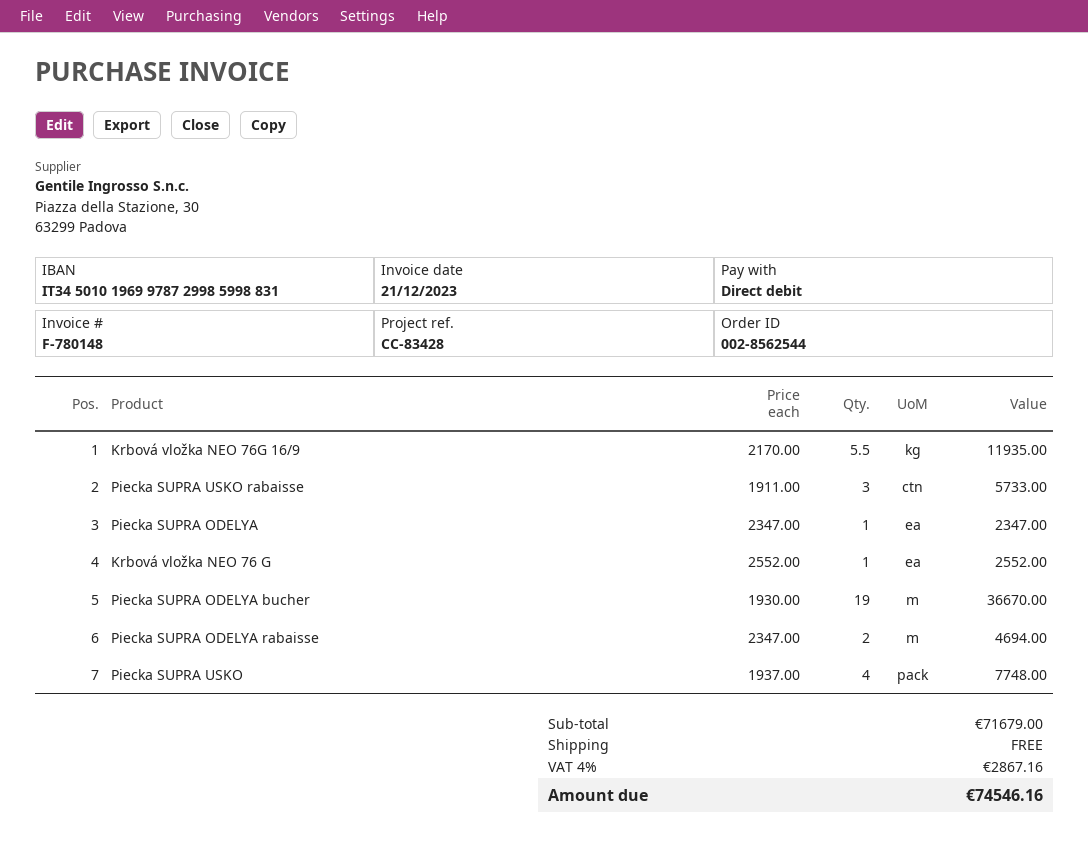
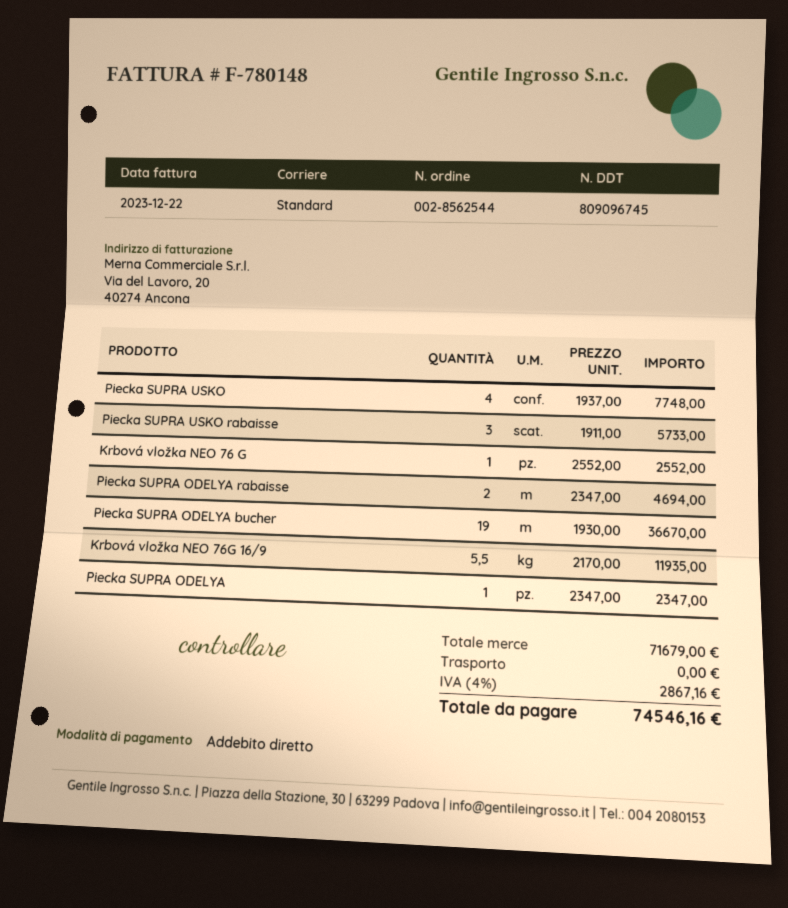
invoice date: 2023-12-21 -> 2023-12-22

